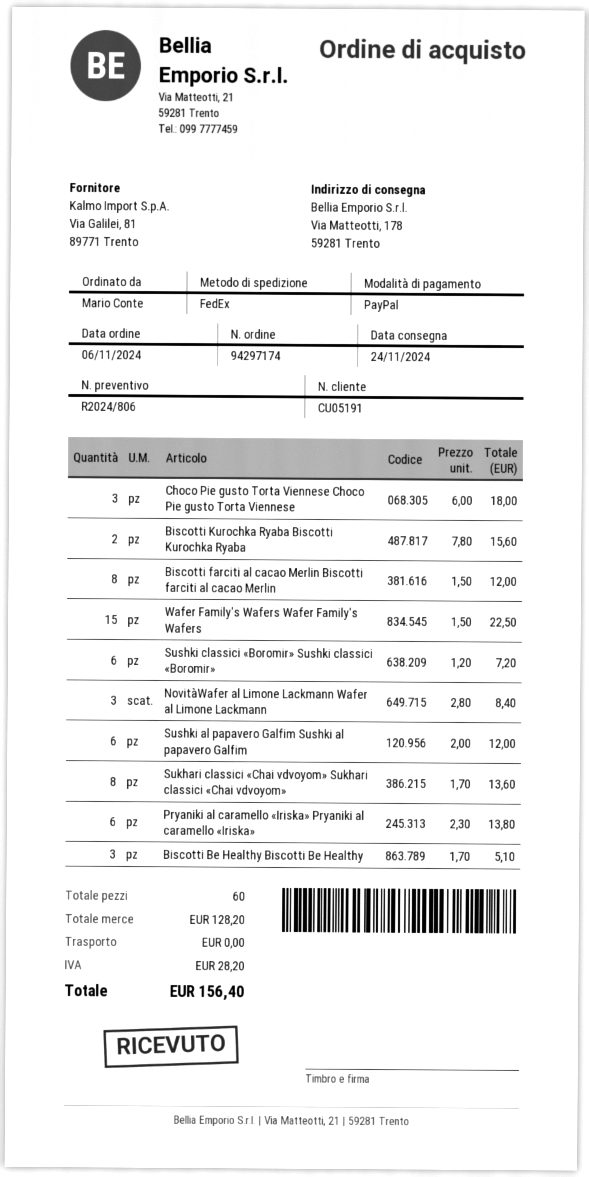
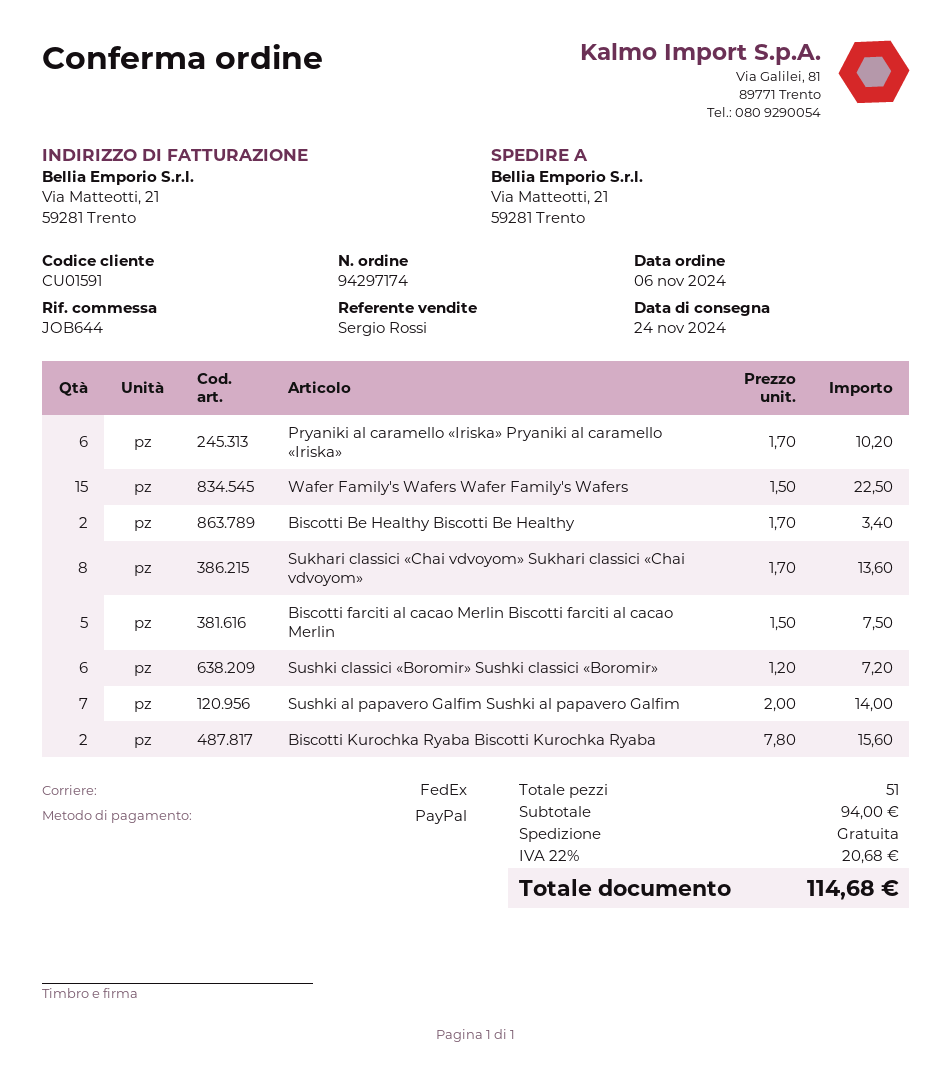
customer number: CU05191 -> CU01591
ship to: Via Matteotti, 178, 59281 Trento -> Via Matteotti, 21, 59281 Trento
Choco Pie gusto Torta Viennese Choco Pie gusto Torta Viennese: 3 x 6.00 = 18.00 -> none
Biscotti farciti al cacao Merlin Biscotti farciti al cacao Merlin: 8 x 1.50 = 12.00 -> 5 x 1.50 = 7.50
NovitàWafer al Limone Lackmann Wafer al Limone Lackmann: 3 x 2.80 = 8.40 -> none
Sushki al papavero Galfim Sushki al papavero Galfim: 6 x 2.00 = 12.00 -> 7 x 2.00 = 14.00
Pryaniki al caramello «Iriska» Pryaniki al caramello «Iriska»: 6 x 2.30 = 13.80 -> 6 x 1.70 = 10.20
Biscotti Be Healthy Biscotti Be Healthy: 3 x 1.70 = 5.10 -> 2 x 1.70 = 3.40
total quantity: 60 -> 51
subtotal: 128.20 -> 94.00
tax: 28.20 -> 20.68
total: 156.40 -> 114.68

